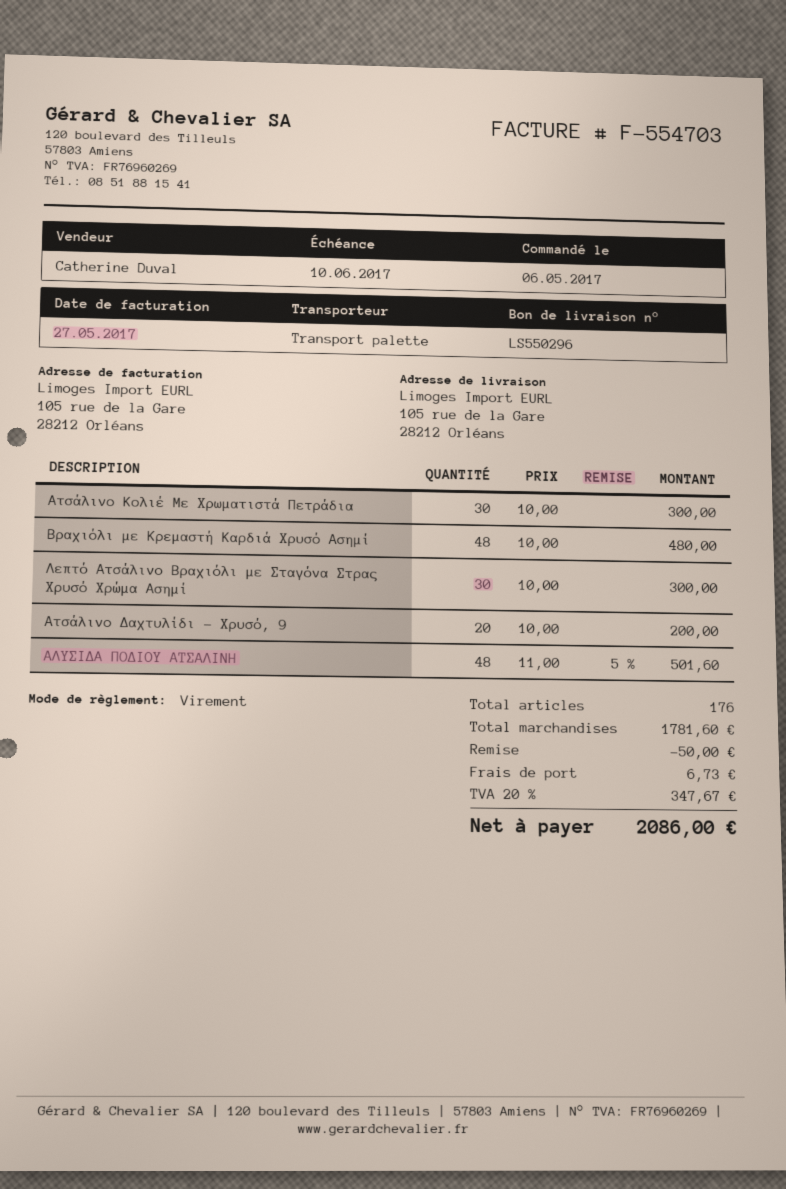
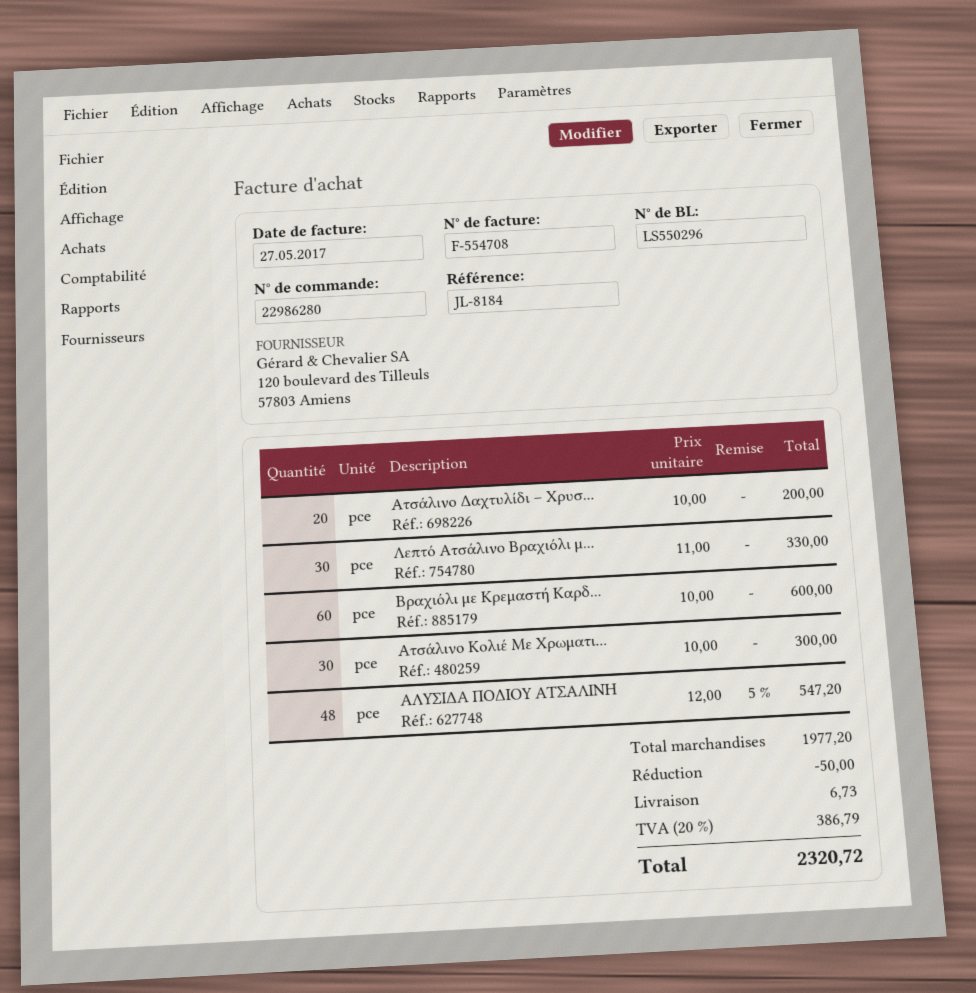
invoice number: F-554703 -> F-554708
Βραχιόλι με Κρεμαστή Καρδιά Χρυσό Ασημί: 48 x 10.00 = 480.00 -> 60 x 10.00 = 600.00
Λεπτό Ατσάλινο Βραχιόλι με Σταγόνα Στρας Χρυσό Χρώμα Ασημί: 30 x 10.00 = 300.00 -> 30 x 11.00 = 330.00
ΑΛΥΣΙΔΑ ΠΟΔΙΟΥ ΑΤΣΑΛΙΝΗ: 48 x 11.00 - 5% = 501.60 -> 48 x 12.00 - 5% = 547.20
subtotal: 1781.60 -> 1977.20
tax: 20% = 347.67 -> 20% = 386.79
total: 2086.00 -> 2320.72

